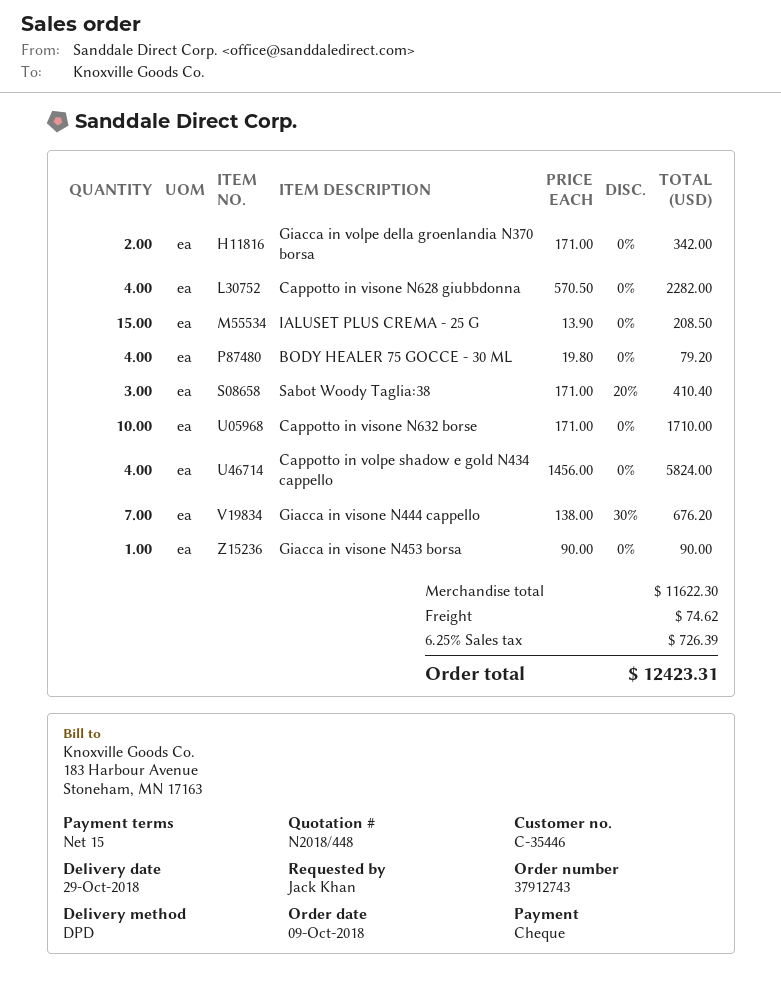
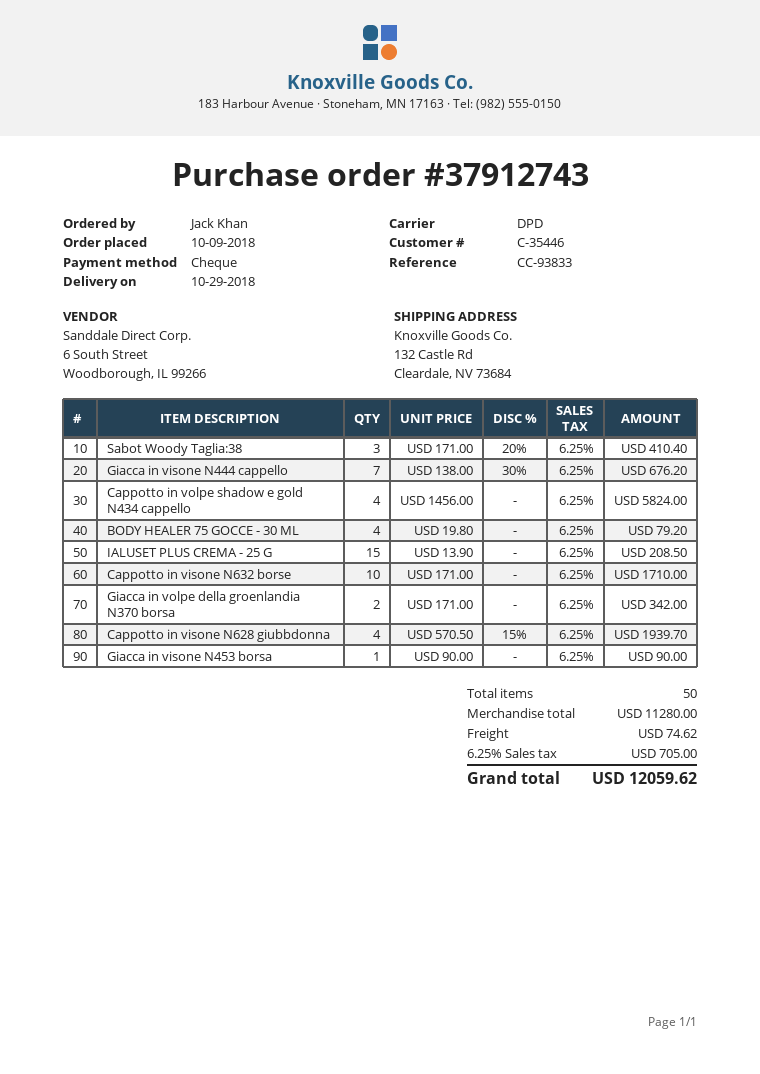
Cappotto in visone N628 giubbdonna: 4 x 570.50 = 2282.00 -> 4 x 570.50 - 15% = 1939.70
subtotal: 11622.30 -> 11280.00
tax: 6.25% = 726.39 -> 6.25% = 705.00
total: 12423.31 -> 12059.62

